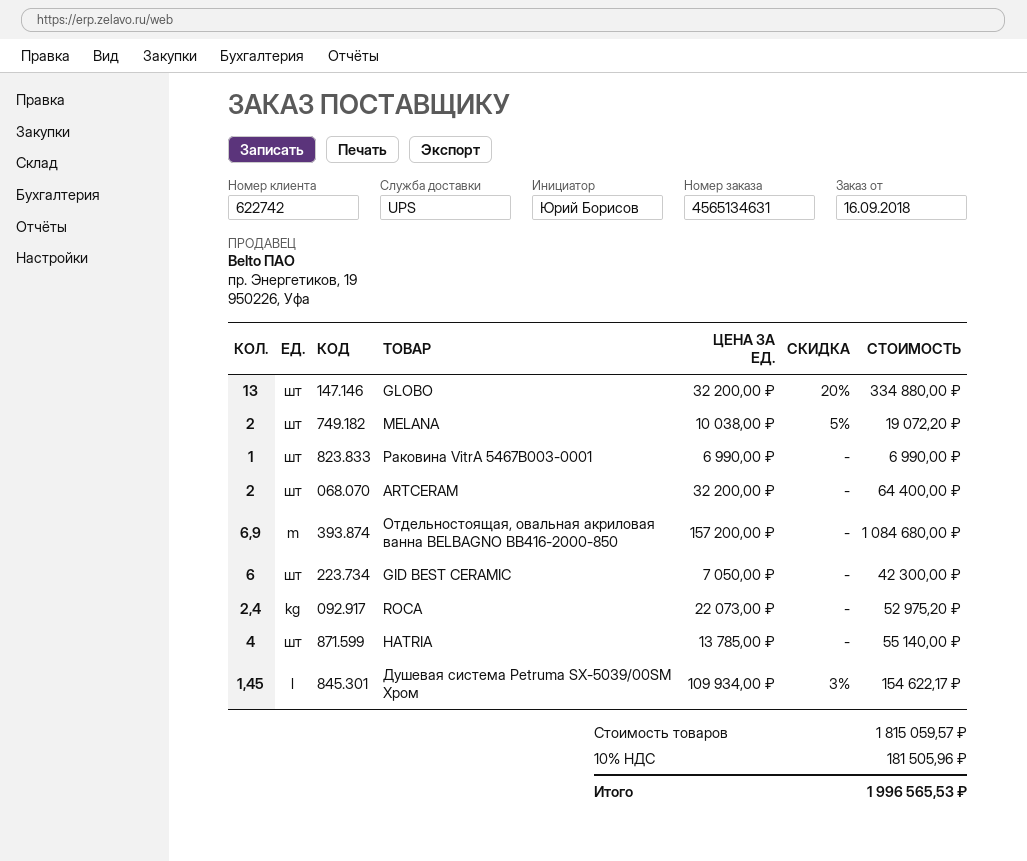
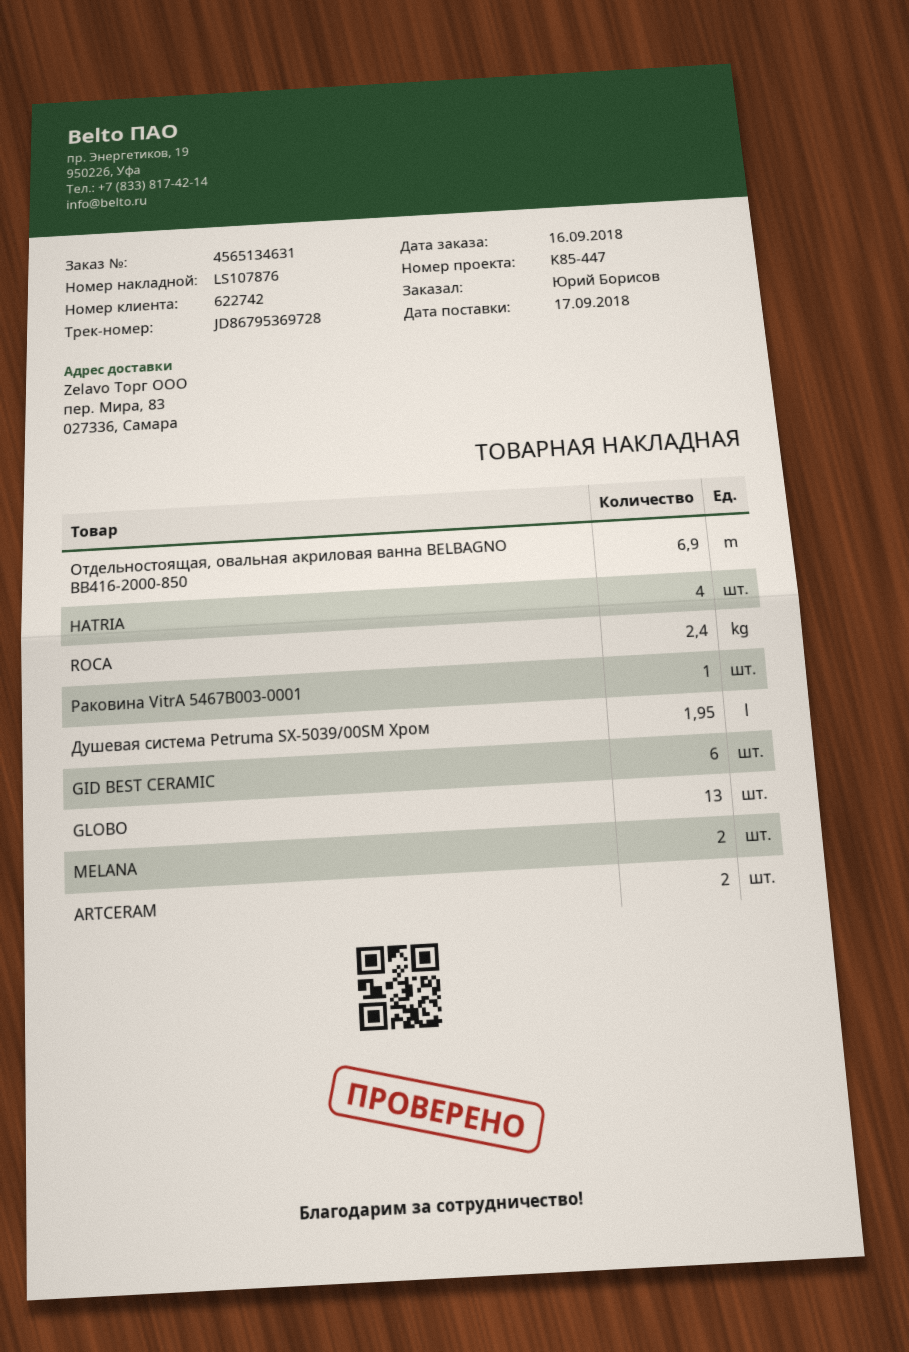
Душевая система Petruma SX-5039/00SM Хром: 1.45 -> 1.95

